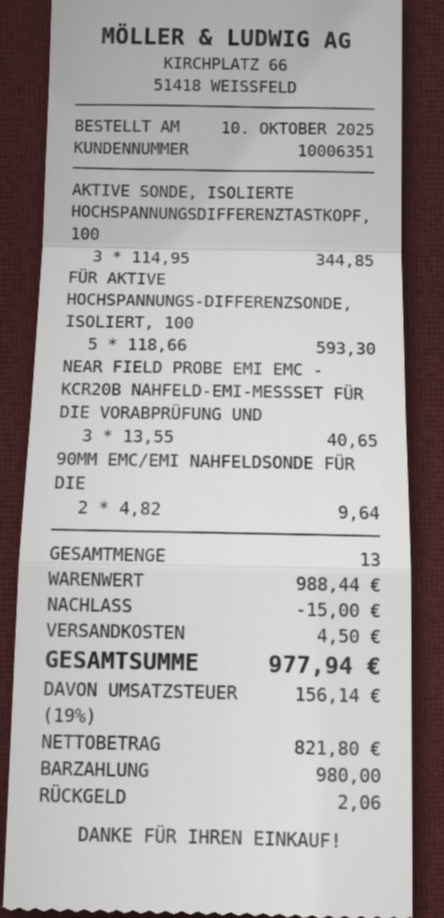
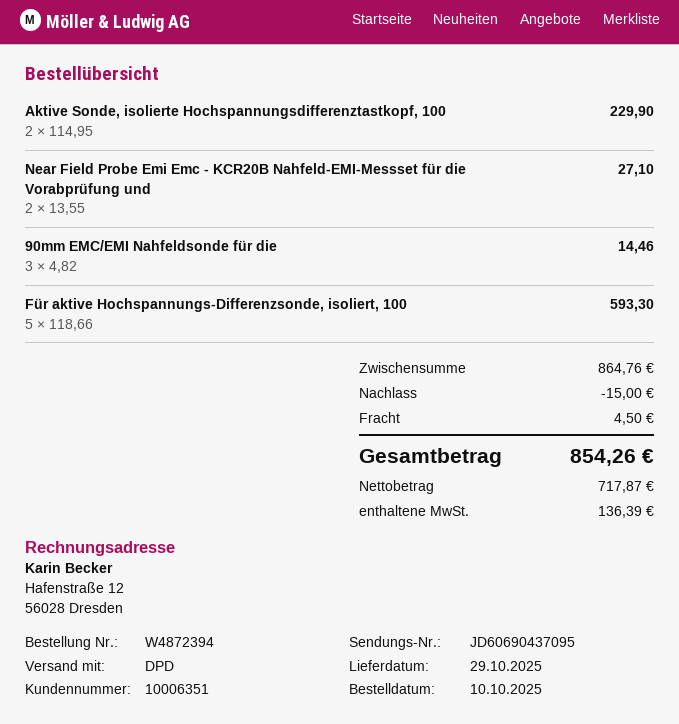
AKTIVE SONDE, ISOLIERTE HOCHSPANNUNGSDIFFERENZTASTKOPF, 100: 3 x 114.95 = 344.85 -> 2 x 114.95 = 229.90
NEAR FIELD PROBE EMI EMC - KCR20B NAHFELD-EMI-MESSSET FÜR DIE VORABPRÜFUNG UND: 3 x 13.55 = 40.65 -> 2 x 13.55 = 27.10
90MM EMC/EMI NAHFELDSONDE FÜR DIE: 2 x 4.82 = 9.64 -> 3 x 4.82 = 14.46
subtotal: 988.44 -> 864.76
net: 821.80 -> 717.87
tax: 156.14 -> 136.39
total: 977.94 -> 854.26

